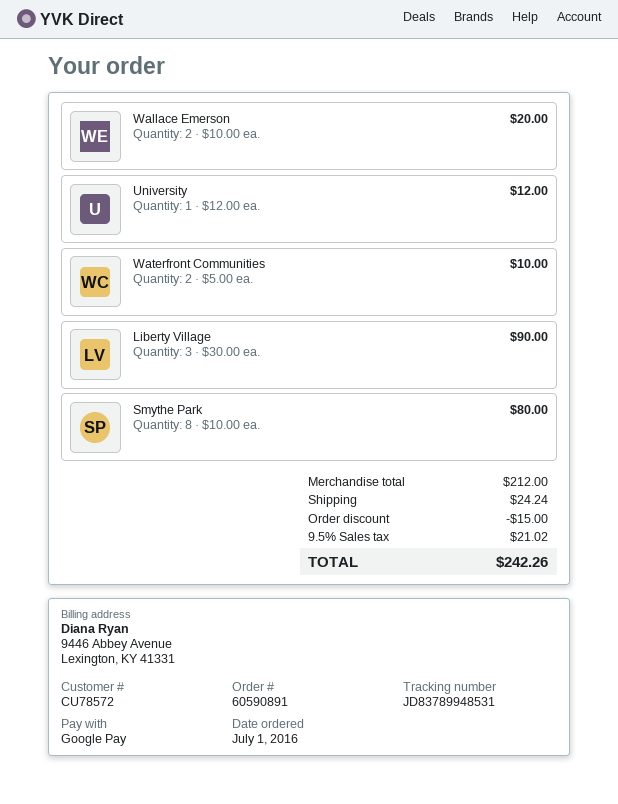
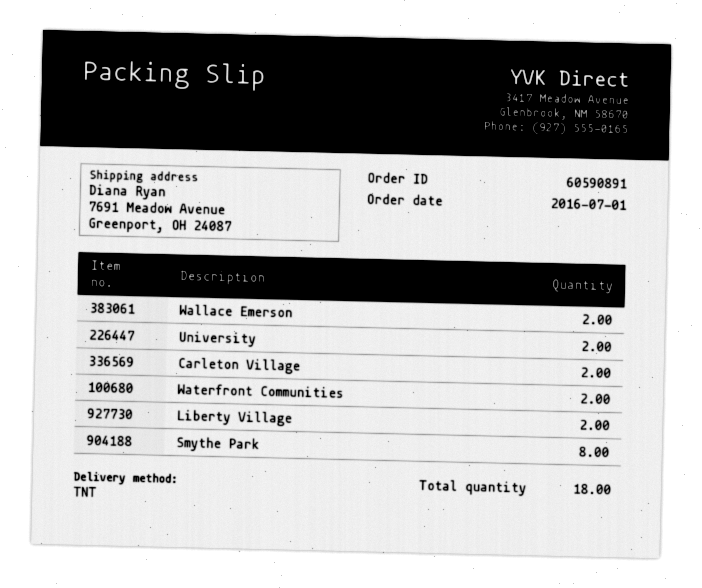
University: 1 -> 2
Liberty Village: 3 -> 2
Carleton Village: none -> 2

